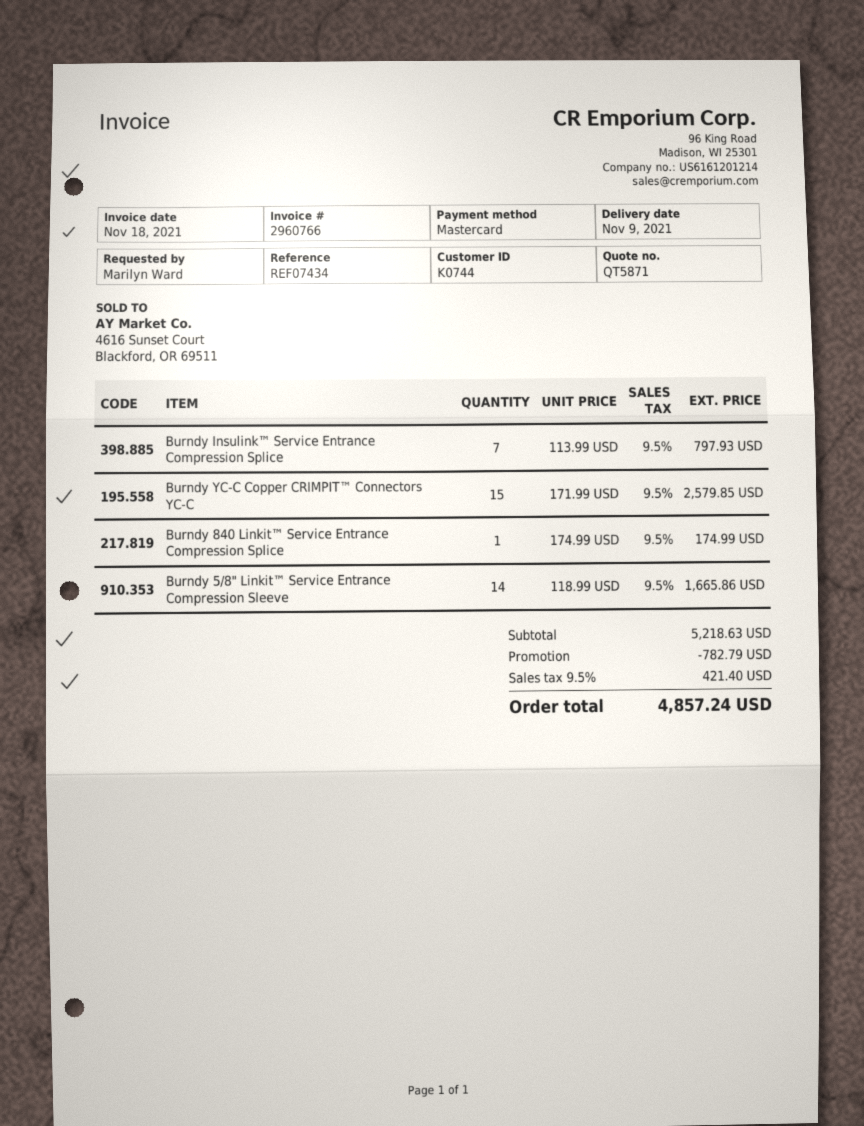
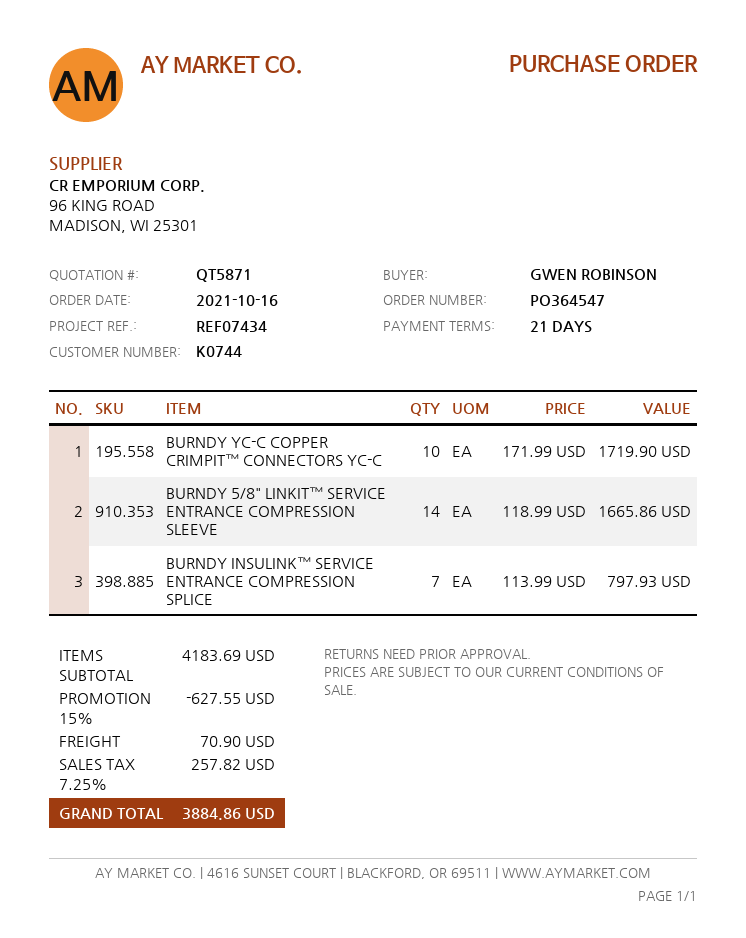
ordered by: Marilyn Ward -> GWEN ROBINSON
Burndy YC-C Copper CRIMPIT™ Connectors YC-C: 15 x 171.99 = 2579.85 -> 10 x 171.99 = 1719.90
Burndy 840 Linkit™ Service Entrance Compression Splice: 1 x 174.99 = 174.99 -> none
subtotal: 5218.63 -> 4183.69
discount: 782.79 -> 627.55
shipping: none -> 70.90
tax: 9.5% = 421.40 -> 7.25% = 257.82
total: 4857.24 -> 3884.86

